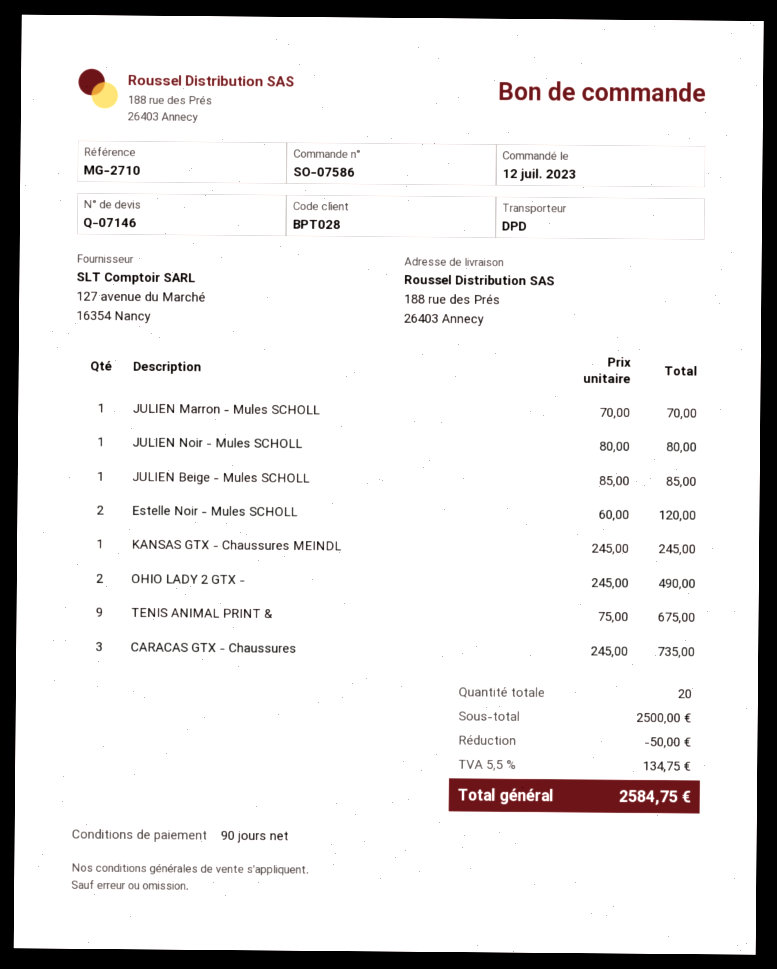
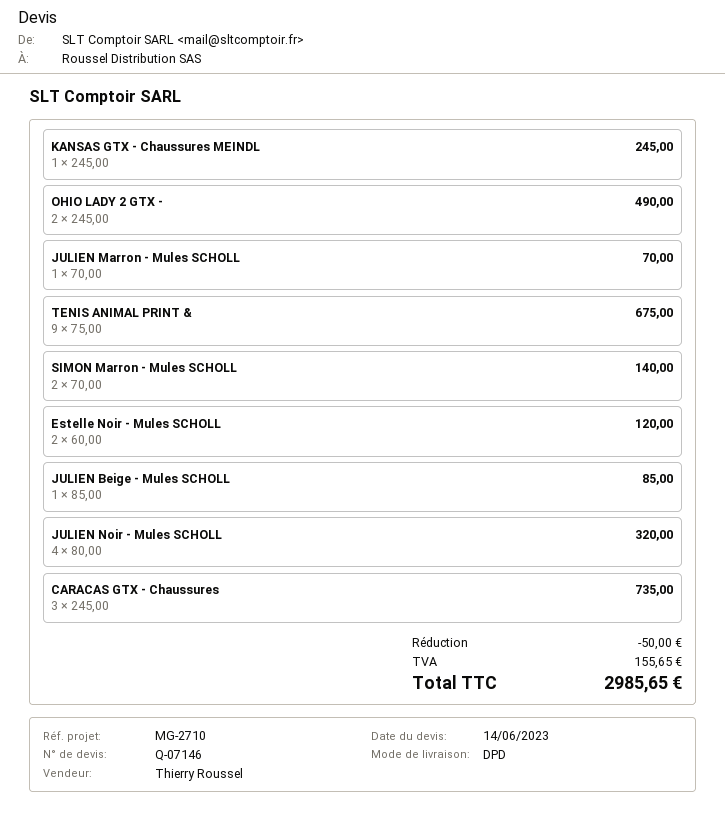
JULIEN Noir - Mules SCHOLL: 1 x 80.00 = 80.00 -> 4 x 80.00 = 320.00
SIMON Marron - Mules SCHOLL: none -> 2 x 70.00 = 140.00
tax: 134.75 -> 155.65
total: 2584.75 -> 2985.65

